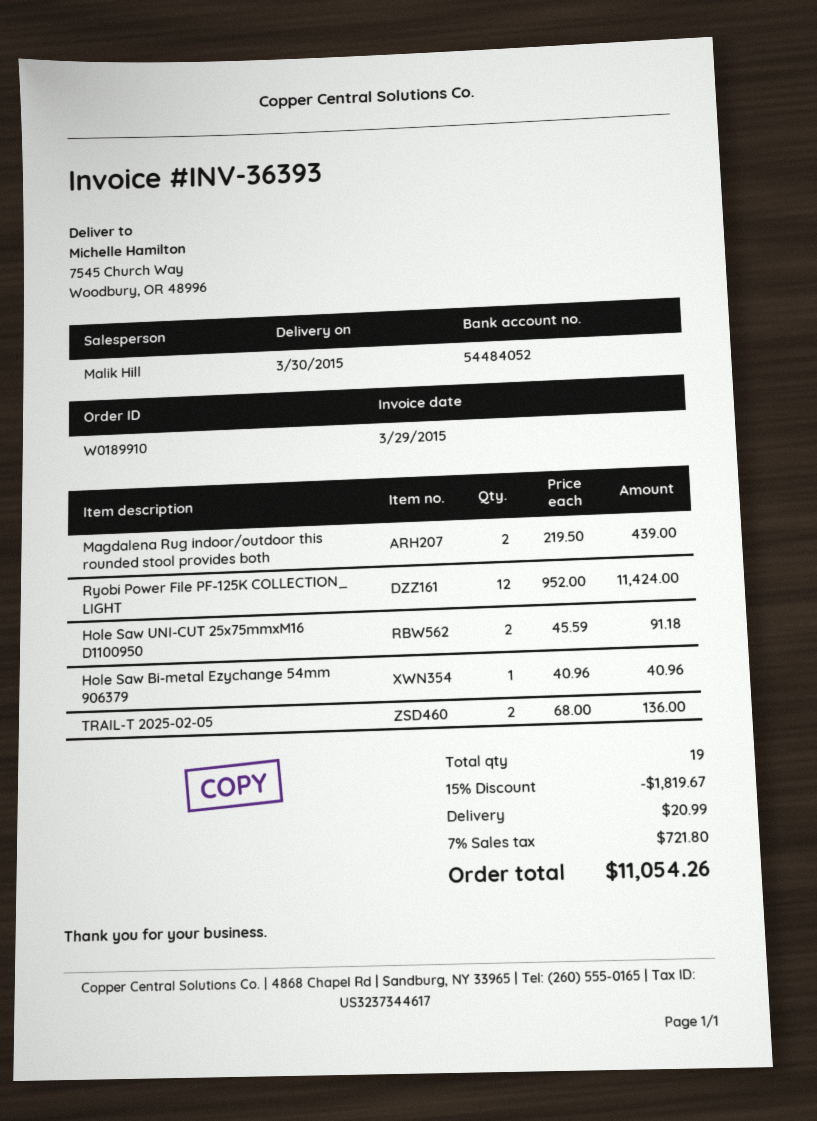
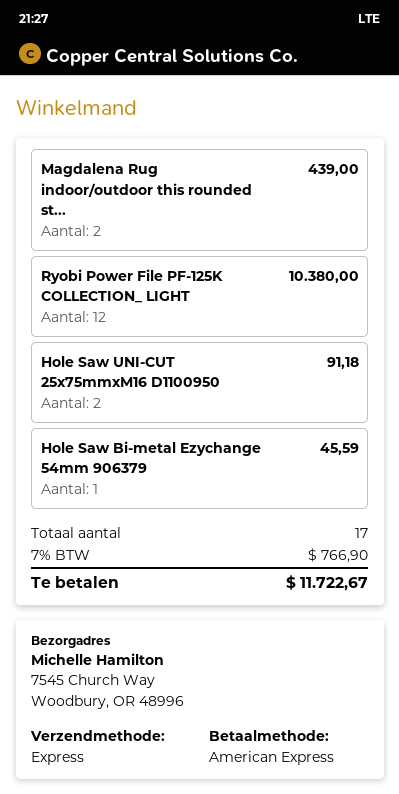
Ryobi Power File PF-125K COLLECTION_ LIGHT: 12 for 11424.00 -> 12 for 10380.00
Hole Saw Bi-metal Ezychange 54mm 906379: 1 for 40.96 -> 1 for 45.59
TRAIL-T 2025-02-05: 2 for 136.00 -> none
total quantity: 19 -> 17
discount: 15% = 1819.67 -> none
shipping: 20.99 -> none
tax: 7% = 721.80 -> 7% = 766.90
total: 11054.26 -> 11722.67

